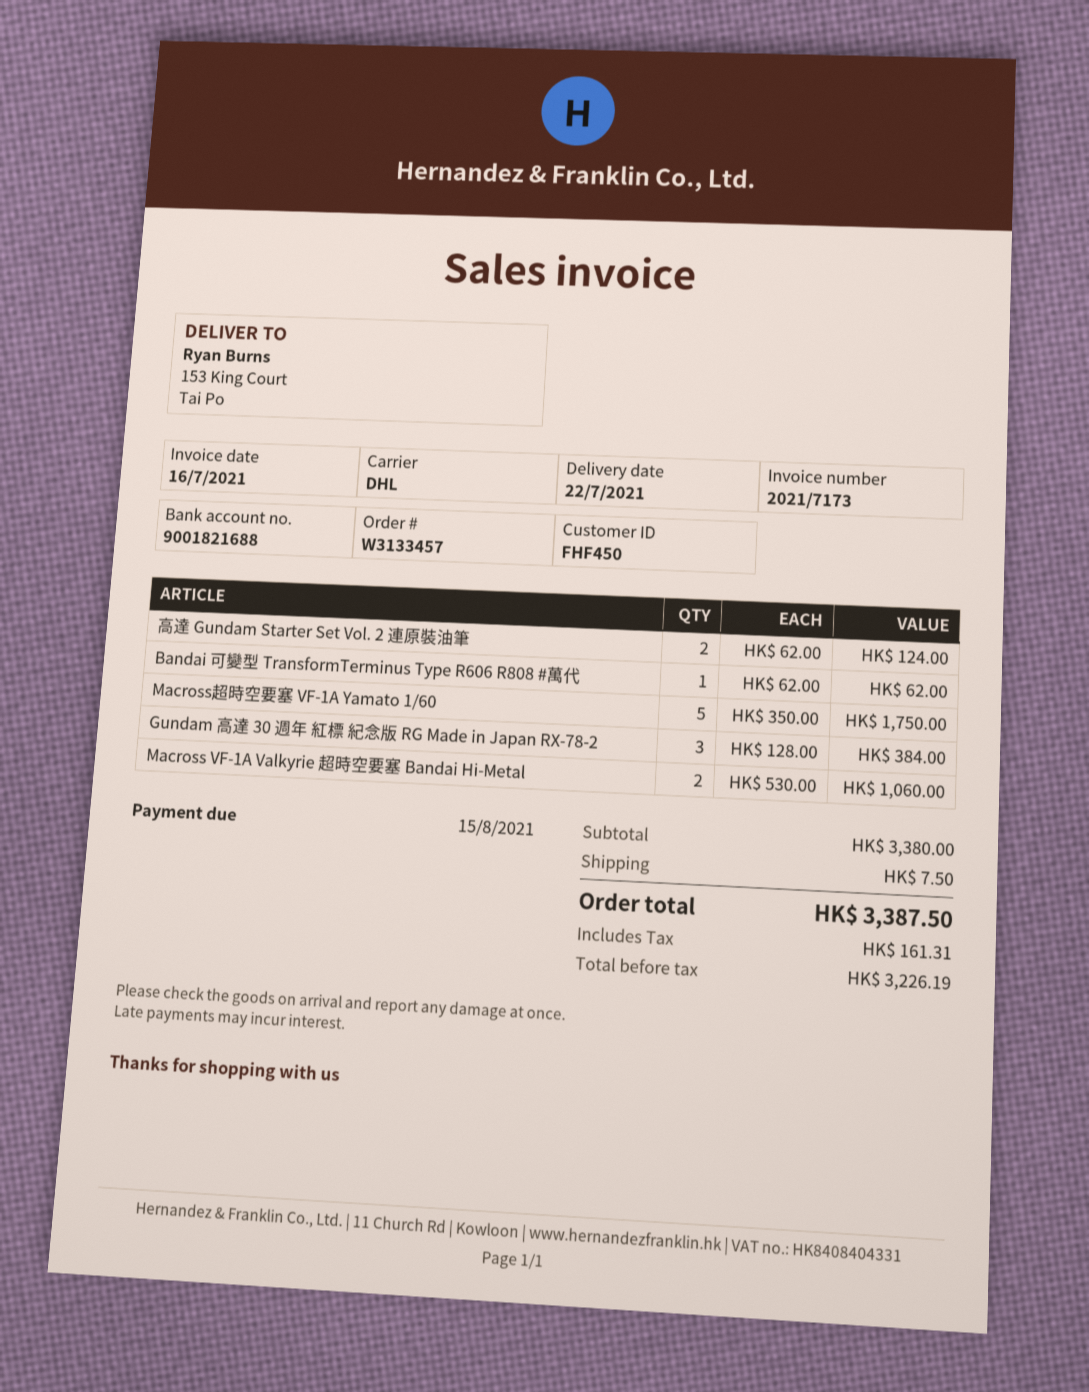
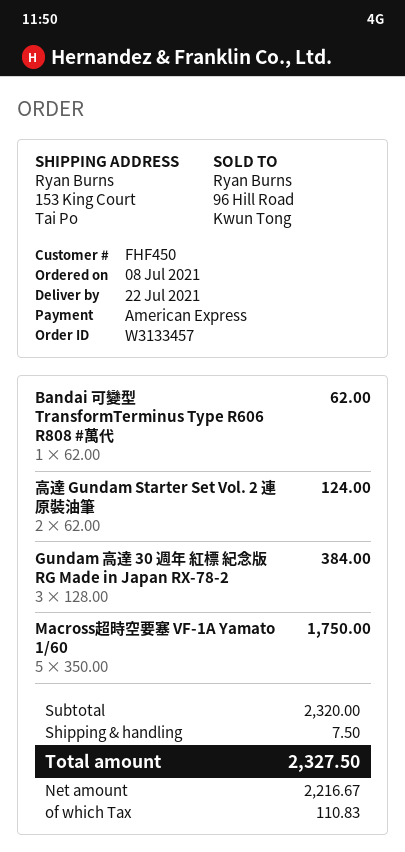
Macross VF-1A Valkyrie 超時空要塞 Bandai Hi-Metal: 2 x 530.00 = 1060.00 -> none
subtotal: 3380.00 -> 2320.00
net: 3226.19 -> 2216.67
tax: 161.31 -> 110.83
total: 3387.50 -> 2327.50

